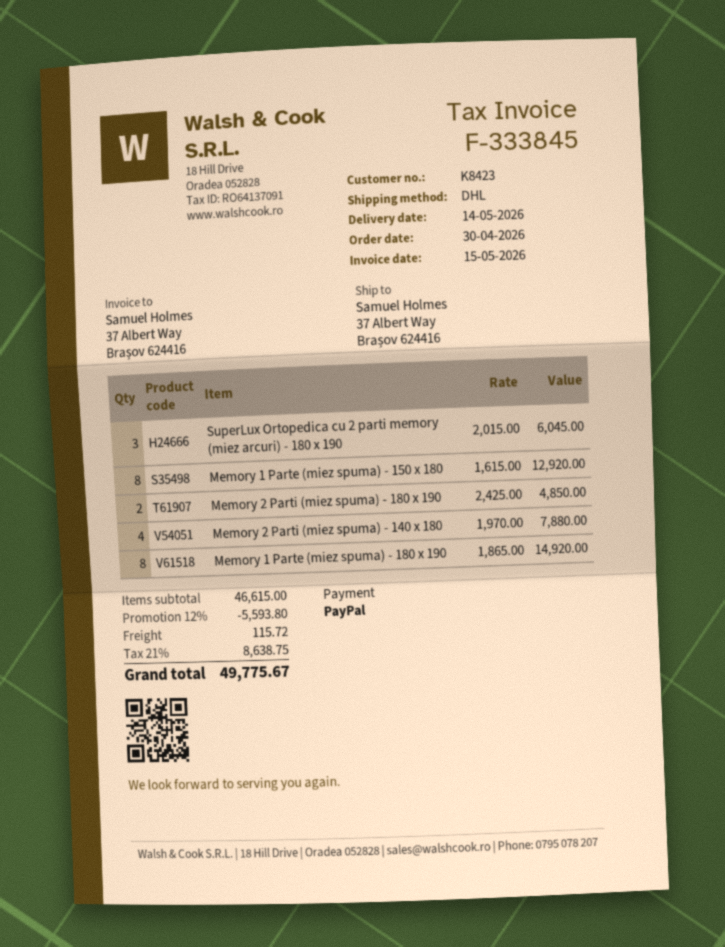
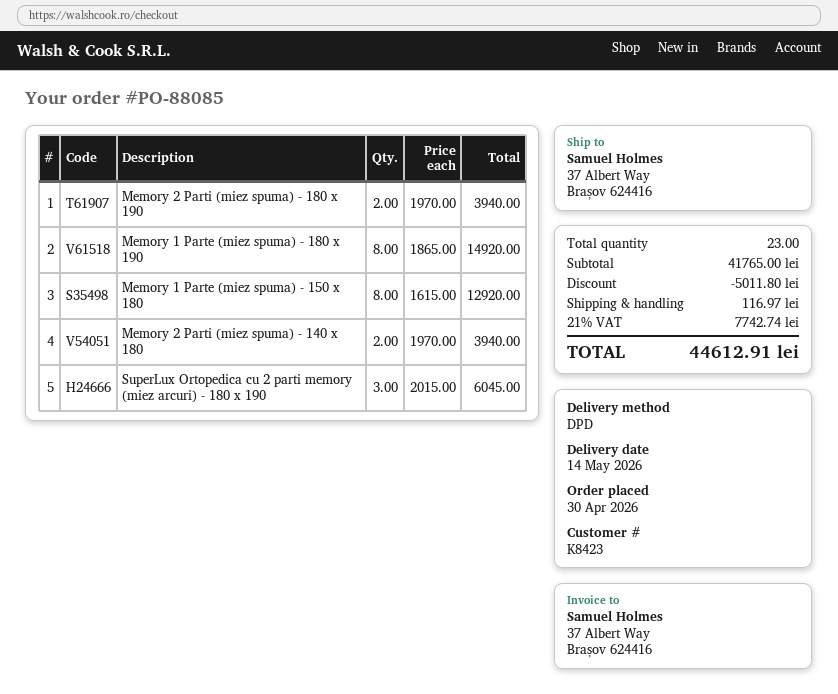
shipping method: DHL -> DPD
Memory 2 Parti (miez spuma) - 180 x 190: 2 x 2425.00 = 4850.00 -> 2 x 1970.00 = 3940.00
Memory 2 Parti (miez spuma) - 140 x 180: 4 x 1970.00 = 7880.00 -> 2 x 1970.00 = 3940.00
subtotal: 46615.00 -> 41765.00
discount: 5593.80 -> 5011.80
shipping: 115.72 -> 116.97
tax: 21% = 8638.75 -> 21% = 7742.74
total: 49775.67 -> 44612.91

